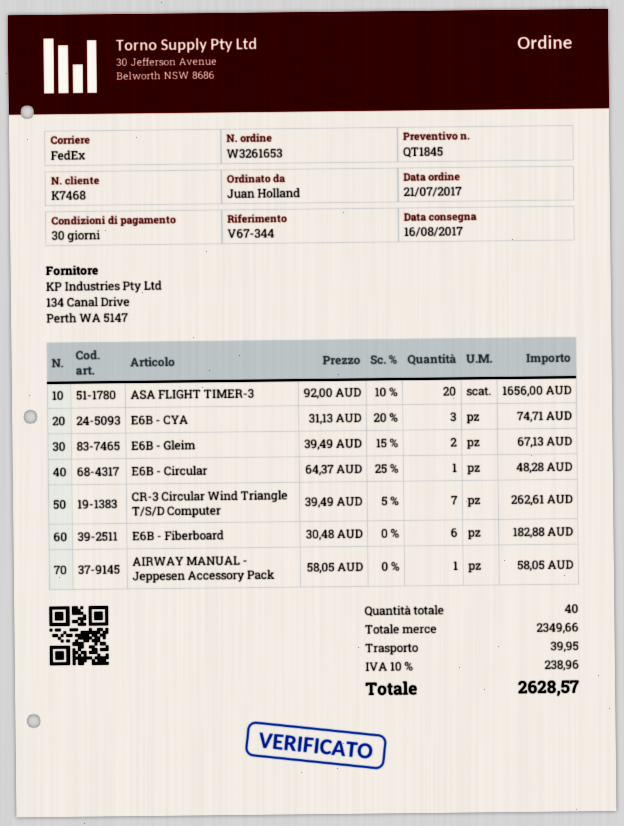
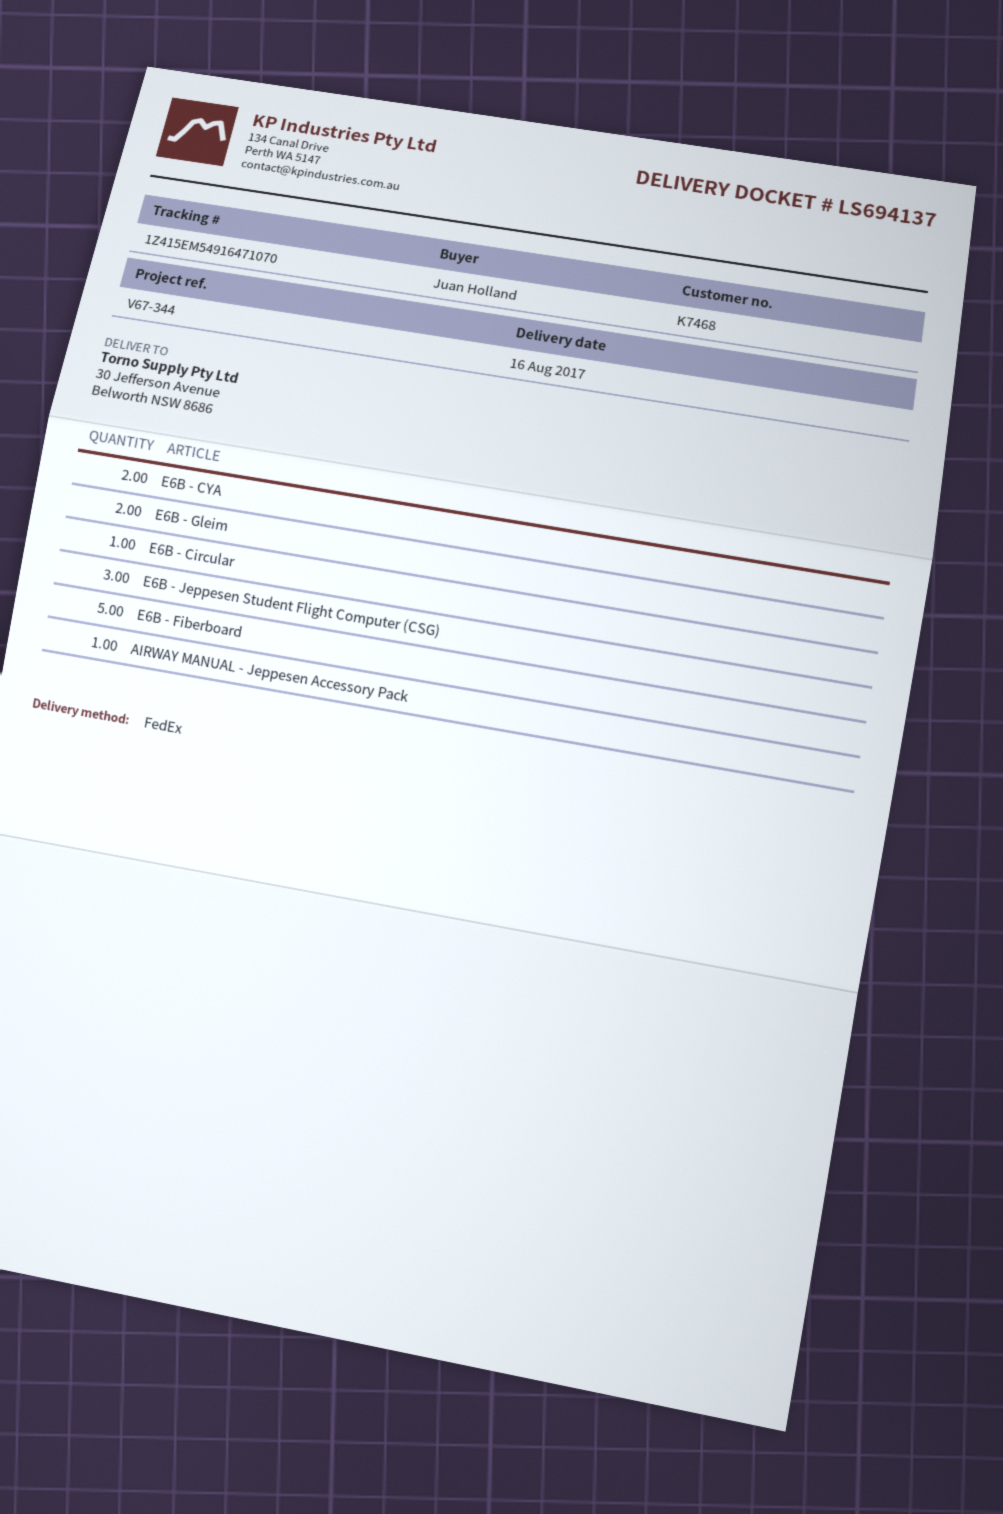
ASA FLIGHT TIMER-3: 20 -> none
E6B - CYA: 3 -> 2
CR-3 Circular Wind Triangle T/S/D Computer: 7 -> none
E6B - Fiberboard: 6 -> 5
E6B - Jeppesen Student Flight Computer (CSG): none -> 3

